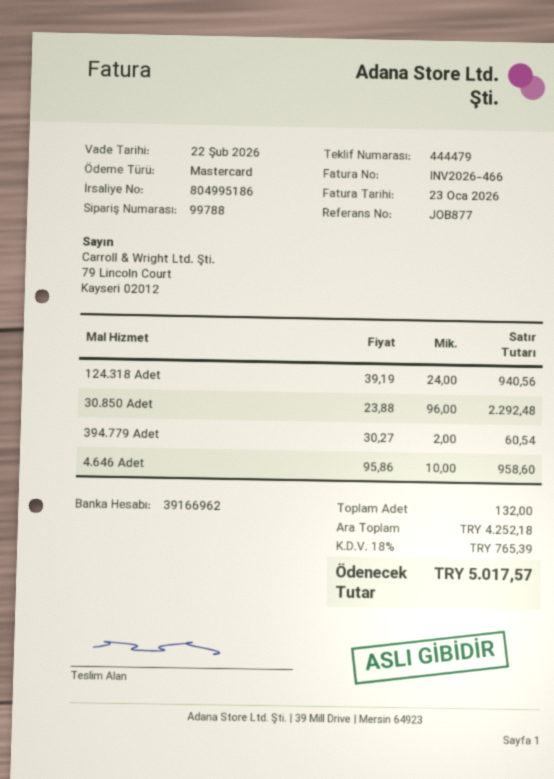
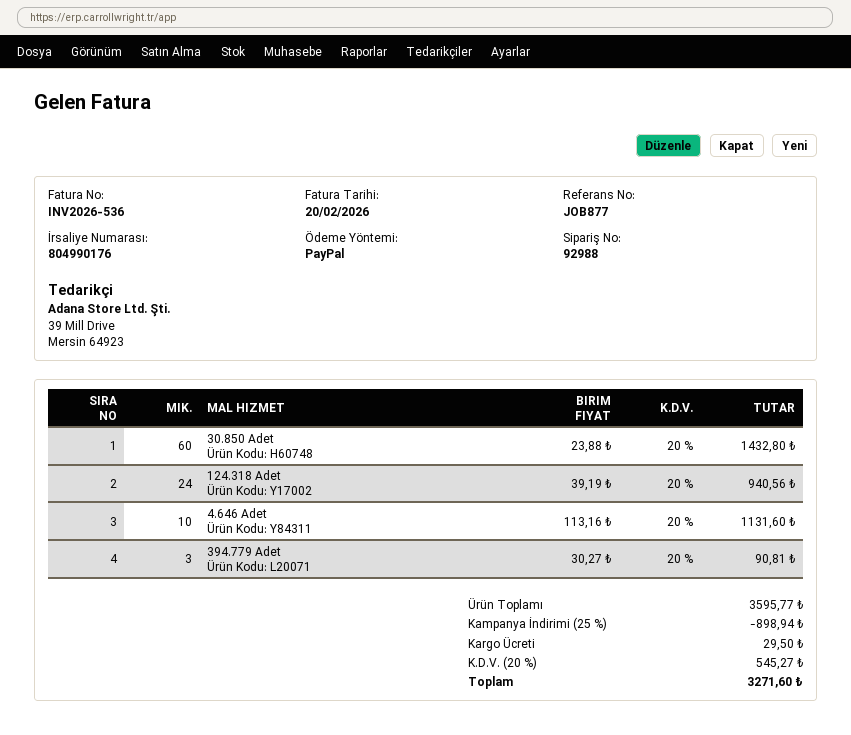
order number: 99788 -> 92988
delivery note number: 804995186 -> 804990176
invoice number: INV2026-466 -> INV2026-536
invoice date: 2026-01-23 -> 2026-02-20
payment method: Mastercard -> PayPal
30.850 Adet: 96 x 23.88 = 2292.48 -> 60 x 23.88 = 1432.80
394.779 Adet: 2 x 30.27 = 60.54 -> 3 x 30.27 = 90.81
4.646 Adet: 10 x 95.86 = 958.60 -> 10 x 113.16 = 1131.60
subtotal: 4252.18 -> 3595.77
discount: none -> 25% = 898.94
shipping: none -> 29.50
tax: 18% = 765.39 -> 20% = 545.27
total: 5017.57 -> 3271.60

